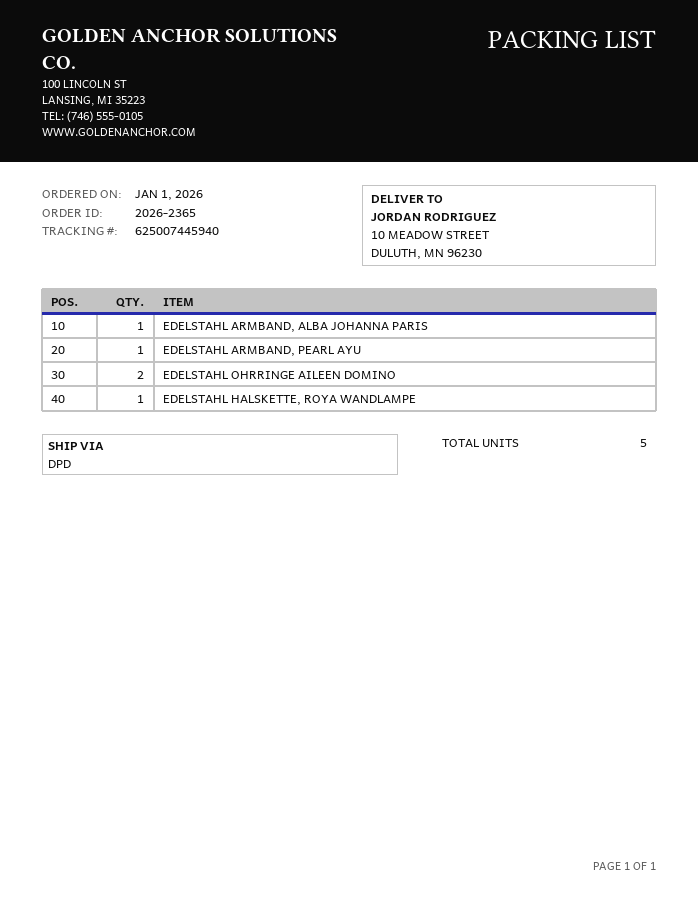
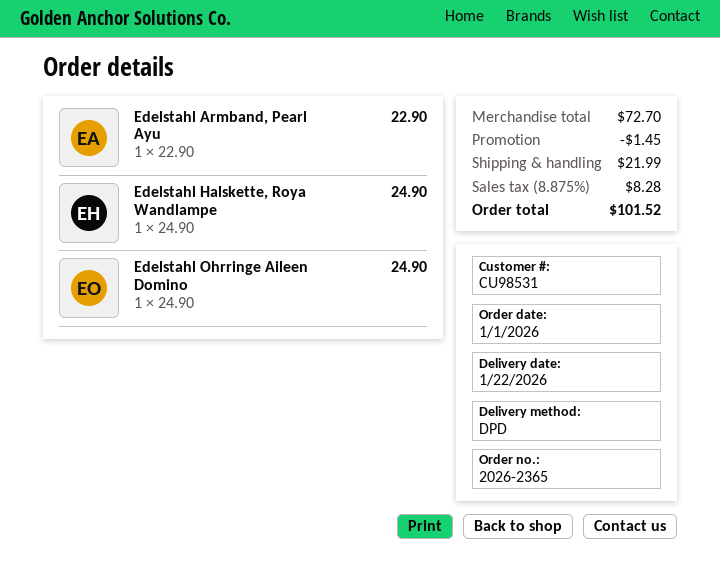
EDELSTAHL ARMBAND, ALBA JOHANNA PARIS: 1 -> none
EDELSTAHL OHRRINGE AILEEN DOMINO: 2 -> 1

